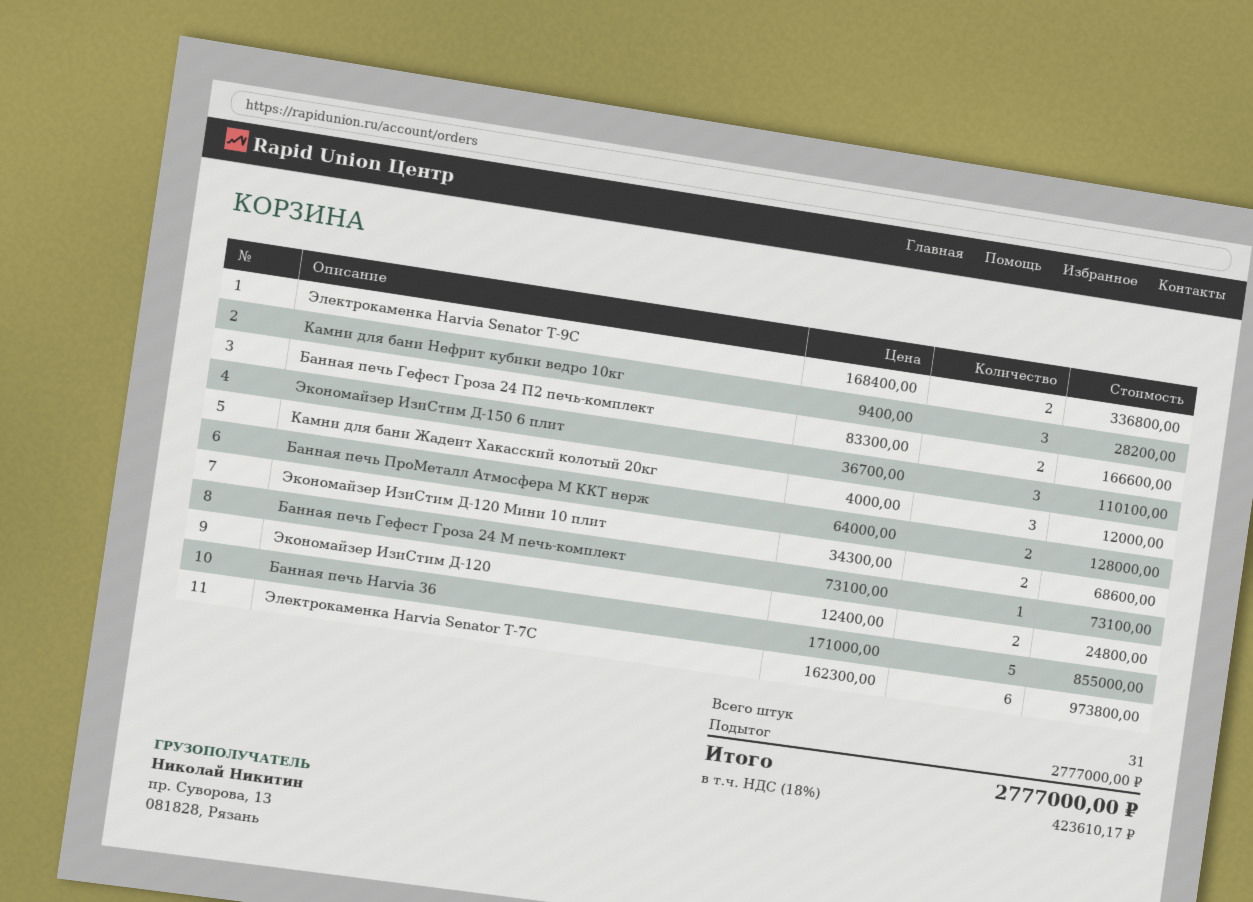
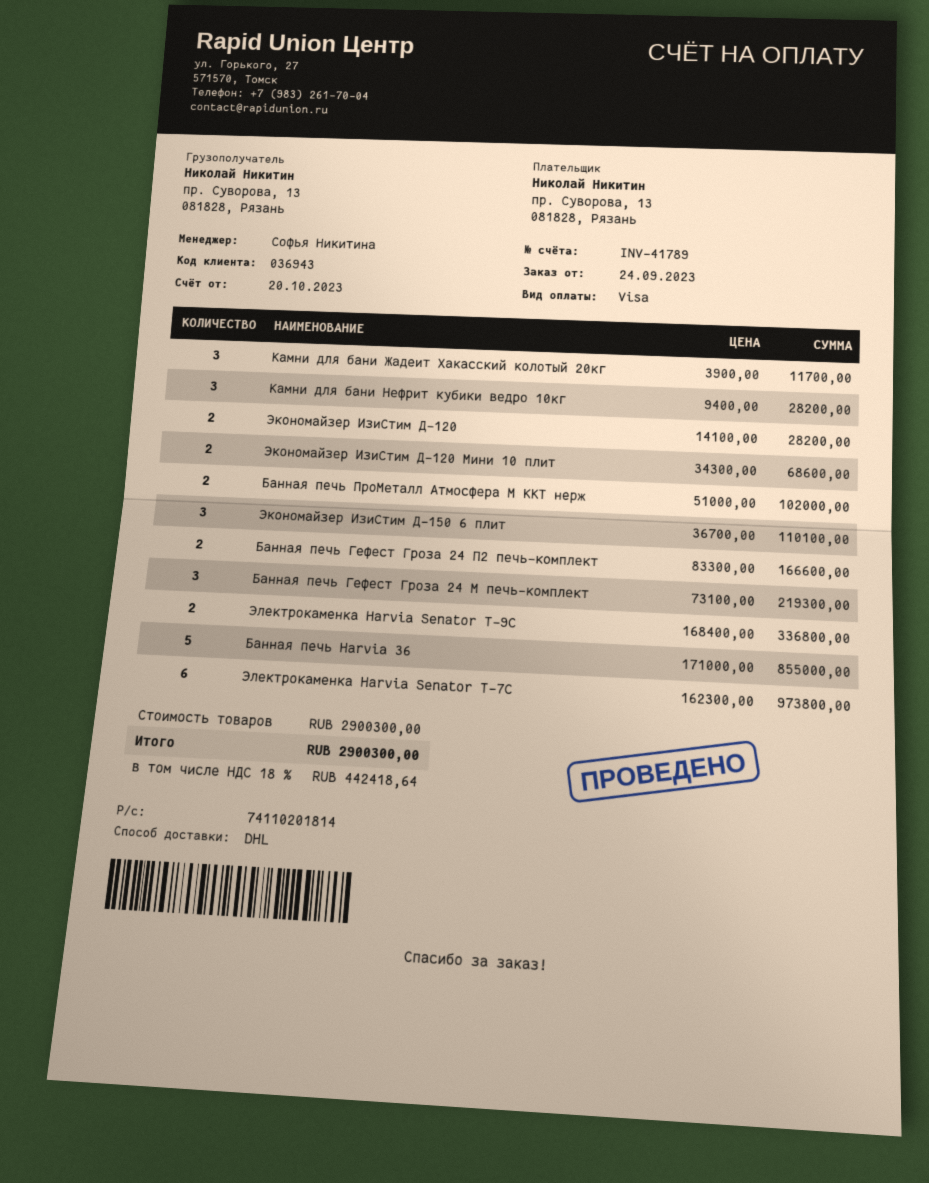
Камни для бани Жадеит Хакасский колотый 20кг: 3 x 4000.00 = 12000.00 -> 3 x 3900.00 = 11700.00
Банная печь ПроМеталл Атмосфера М ККТ нерж: 2 x 64000.00 = 128000.00 -> 2 x 51000.00 = 102000.00
Банная печь Гефест Гроза 24 М печь-комплект: 1 x 73100.00 = 73100.00 -> 3 x 73100.00 = 219300.00
Экономайзер ИзиСтим Д-120: 2 x 12400.00 = 24800.00 -> 2 x 14100.00 = 28200.00
subtotal: 2777000.00 -> 2900300.00
tax: 18% = 423610.17 -> 18% = 442418.64
total: 2777000.00 -> 2900300.00

